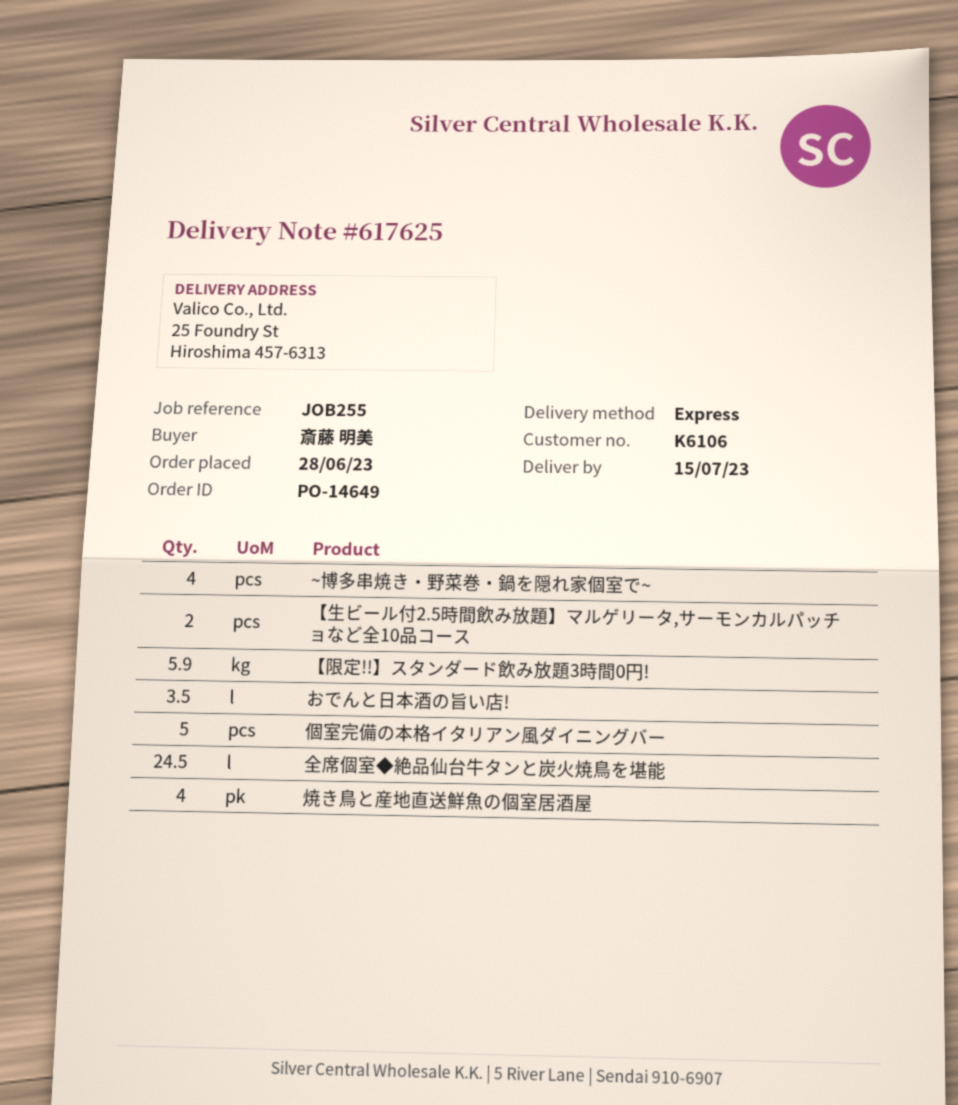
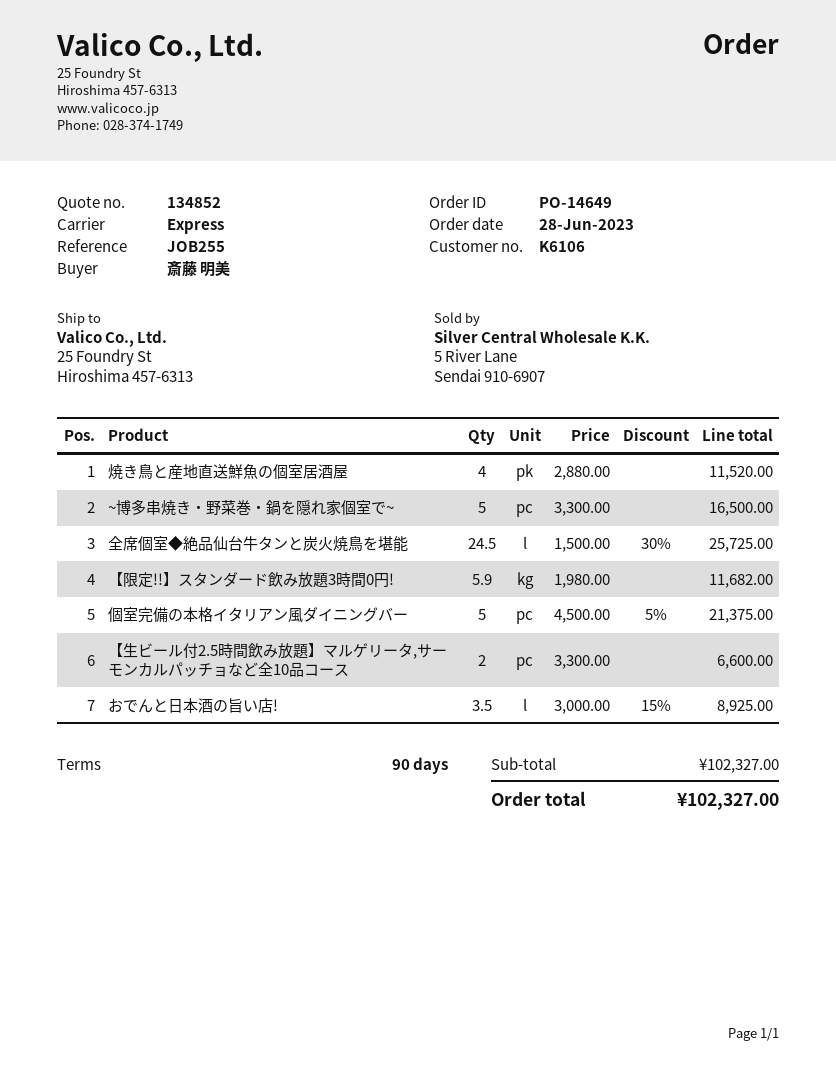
~博多串焼き・野菜巻・鍋を隠れ家個室で~: 4 -> 5

